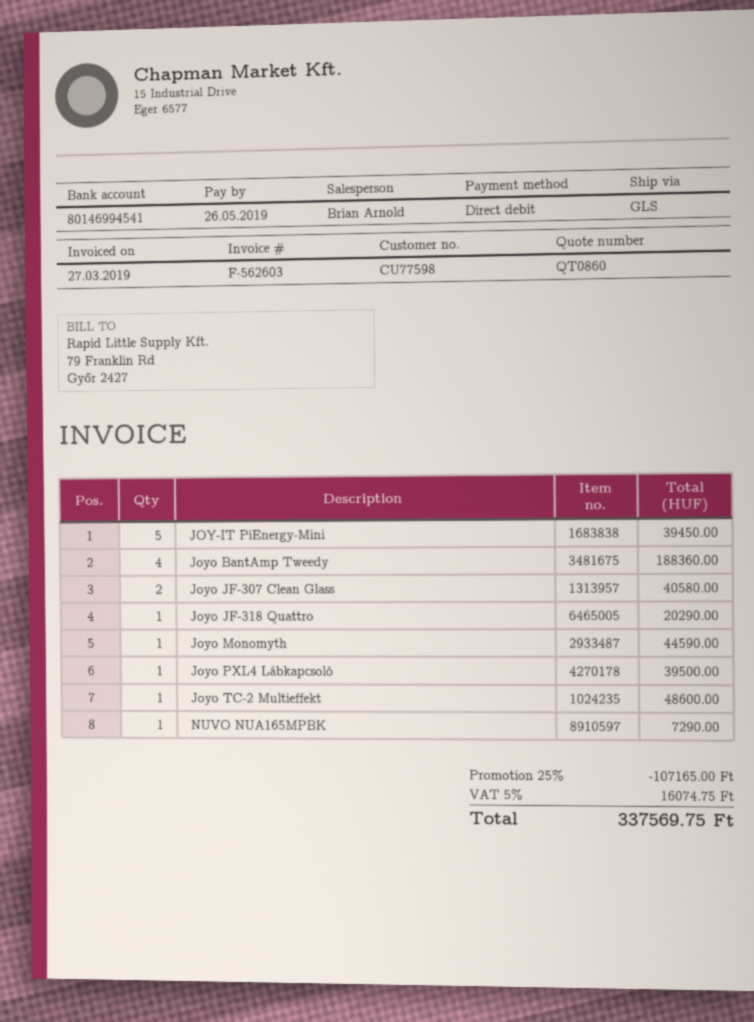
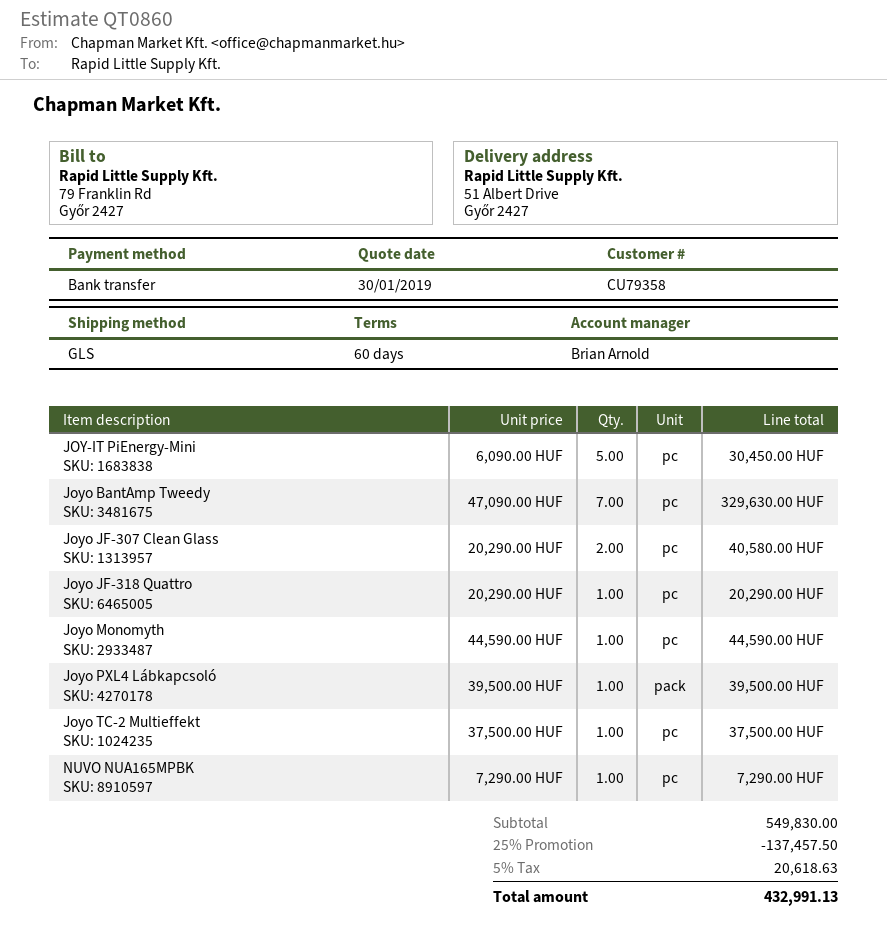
customer number: CU77598 -> CU79358
payment method: direct debit -> bank transfer
JOY-IT PiEnergy-Mini: 5 for 39450.00 -> 5 for 30450.00
Joyo BantAmp Tweedy: 4 for 188360.00 -> 7 for 329630.00
Joyo TC-2 Multieffekt: 1 for 48600.00 -> 1 for 37500.00
discount: 25% = 107165.00 -> 25% = 137457.50
tax: 5% = 16074.75 -> 5% = 20618.63
total: 337569.75 -> 432991.13

